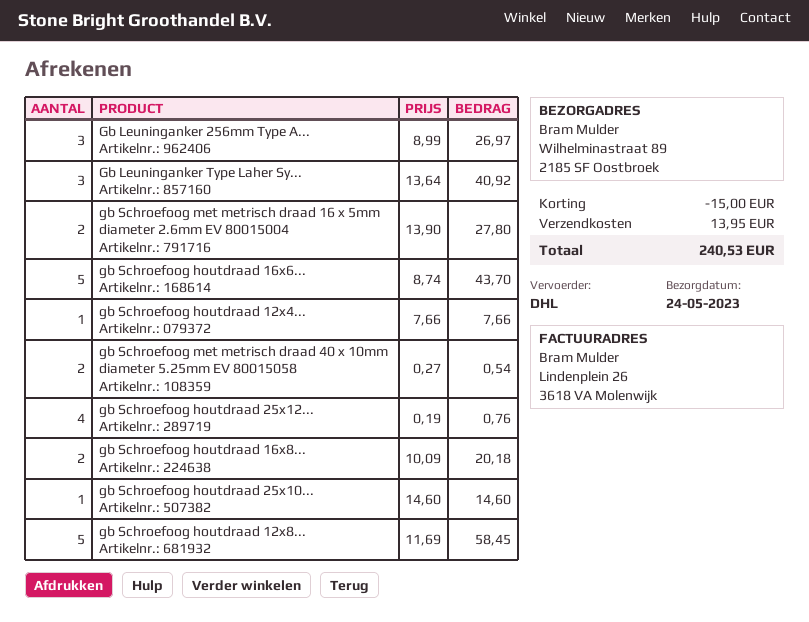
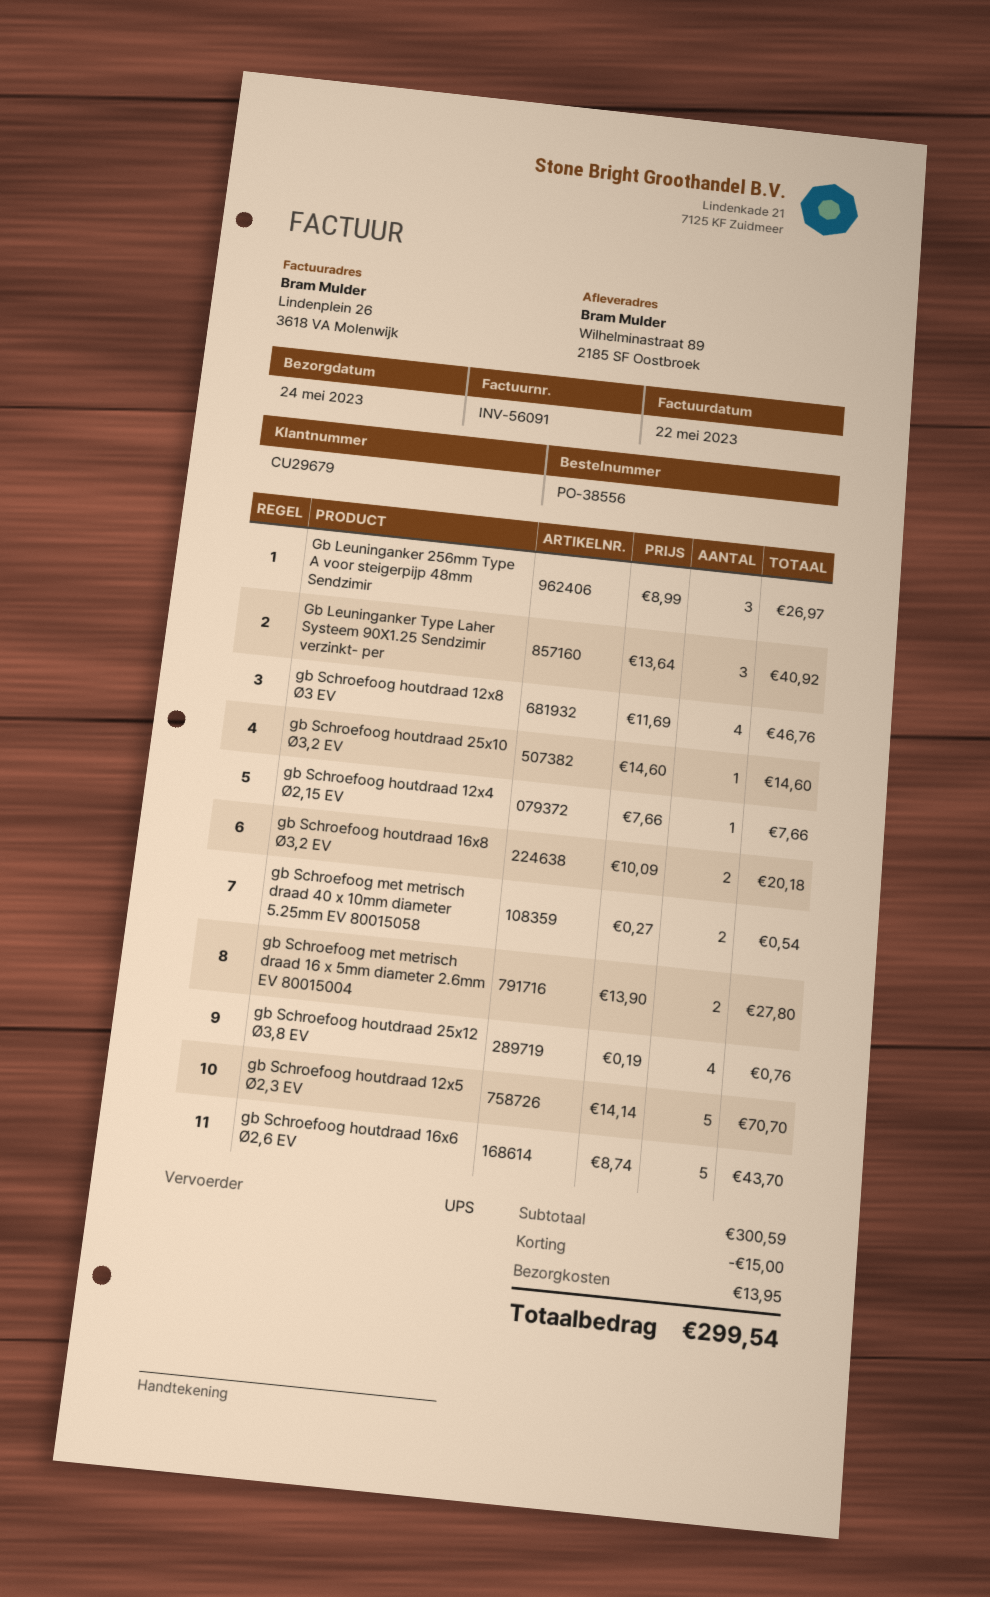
shipping method: DHL -> UPS
gb Schroefoog houtdraad 12x8...: 5 x 11.69 = 58.45 -> 4 x 11.69 = 46.76
gb Schroefoog houtdraad 12x5 Ø2,3 EV: none -> 5 x 14.14 = 70.70
total: 240.53 -> 299.54

